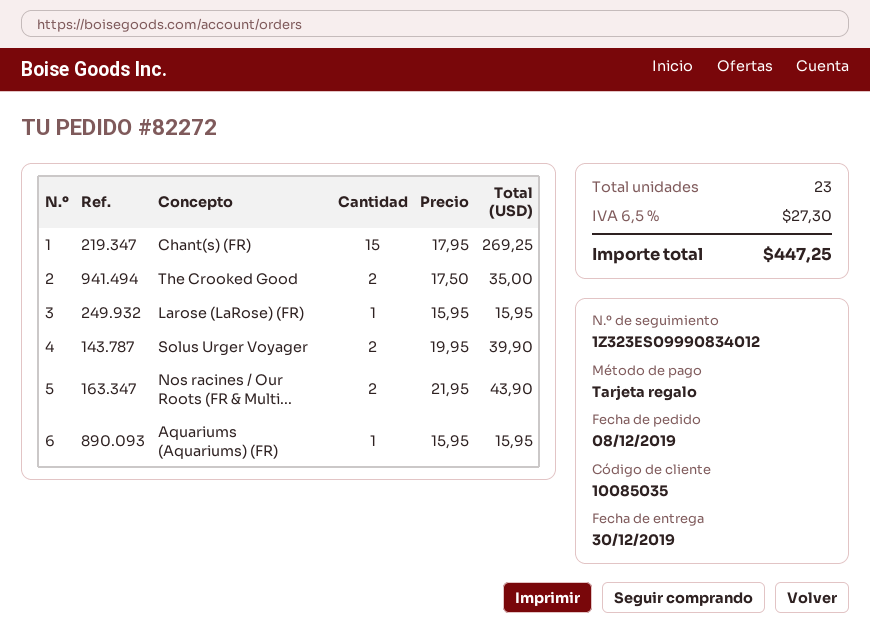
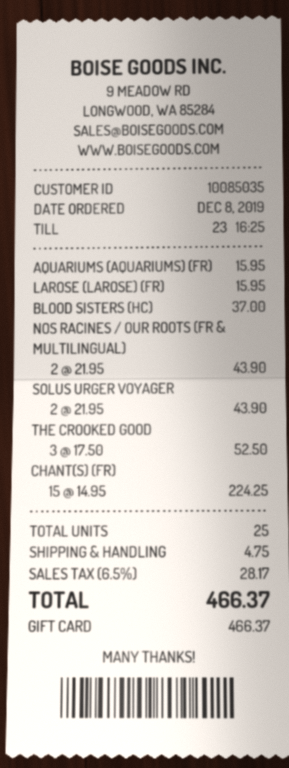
Chant(s) (FR): 15 x 17.95 = 269.25 -> 15 x 14.95 = 224.25
The Crooked Good: 2 x 17.50 = 35.00 -> 3 x 17.50 = 52.50
Solus Urger Voyager: 2 x 19.95 = 39.90 -> 2 x 21.95 = 43.90
BLOOD SISTERS (HC): none -> 1 x 37.00 = 37.00
total quantity: 23 -> 25
shipping: none -> 4.75
tax: 6.5% = 27.30 -> 6.5% = 28.17
total: 447.25 -> 466.37

